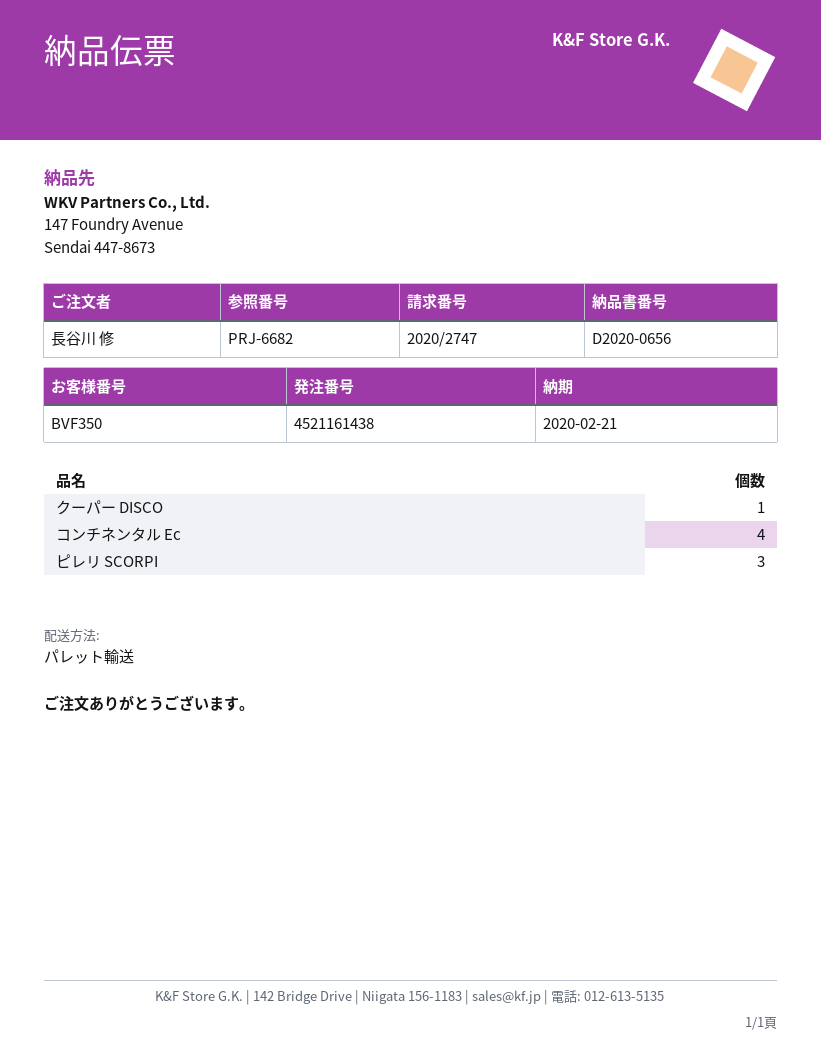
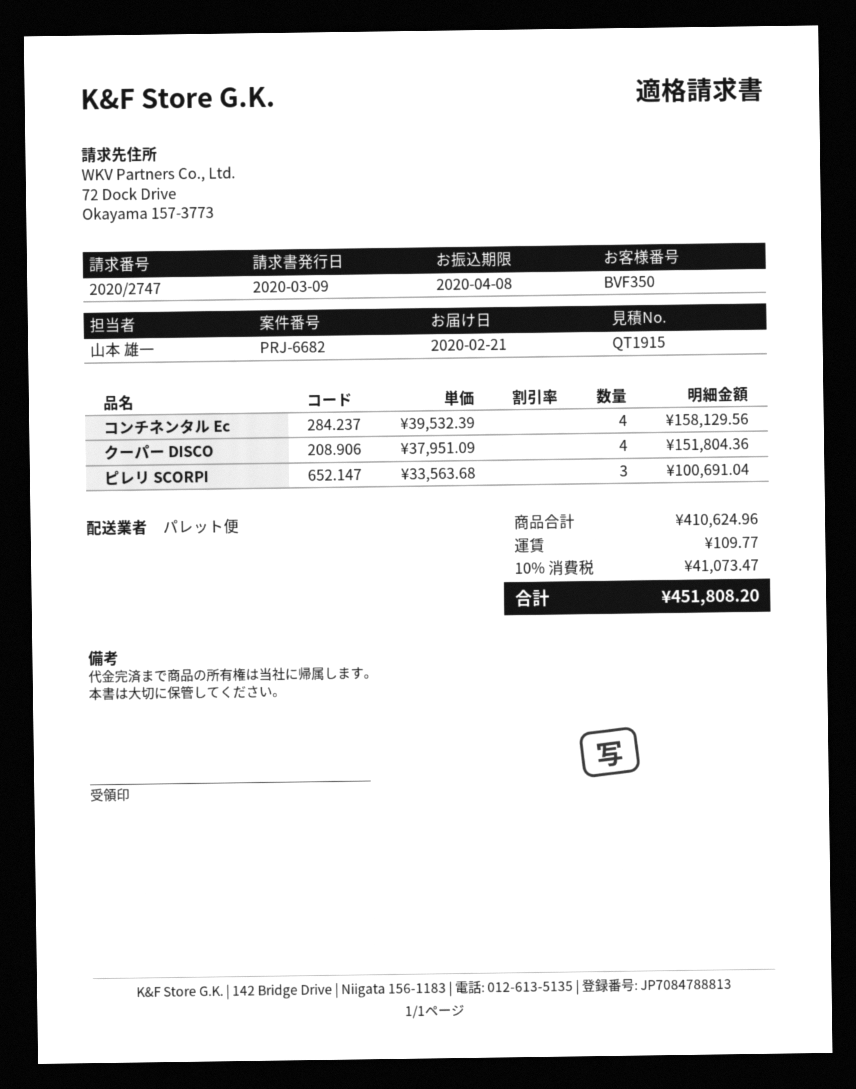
クーパー DISCO: 1 -> 4

